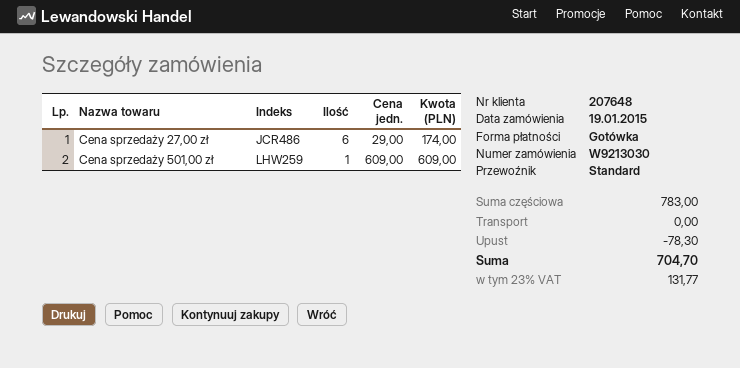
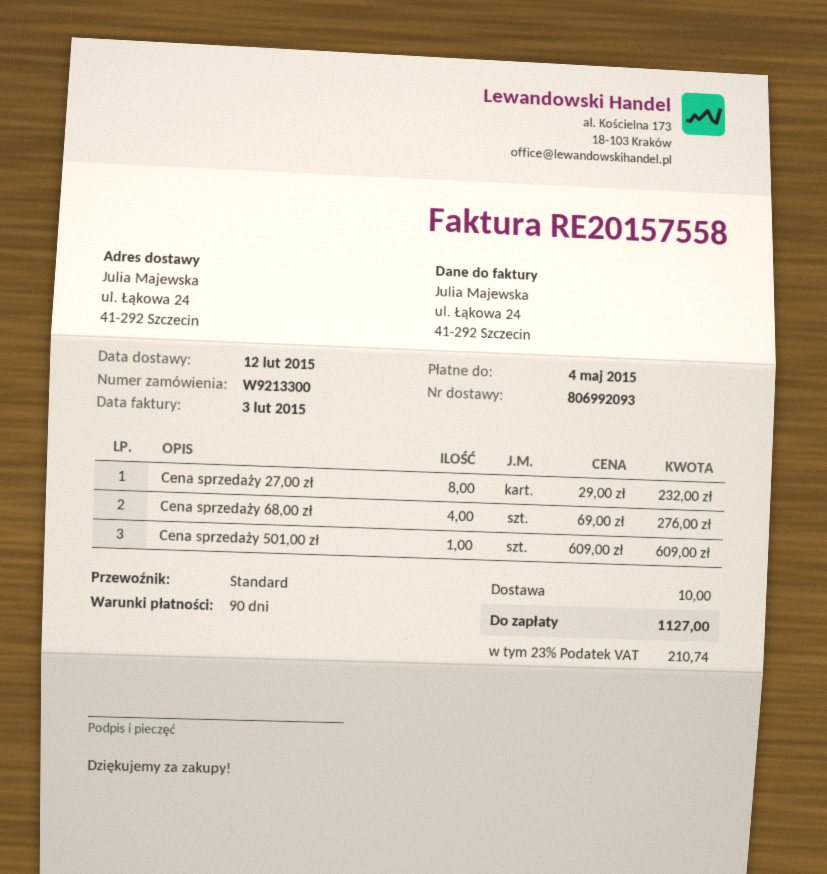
order number: W9213030 -> W9213300
Cena sprzedaży 27,00 zł: 6 x 29.00 = 174.00 -> 8 x 29.00 = 232.00
Cena sprzedaży 68,00 zł: none -> 4 x 69.00 = 276.00
discount: 78.30 -> none
shipping: 0.00 -> 10.00
tax: 23% = 131.77 -> 23% = 210.74
total: 704.70 -> 1127.00

